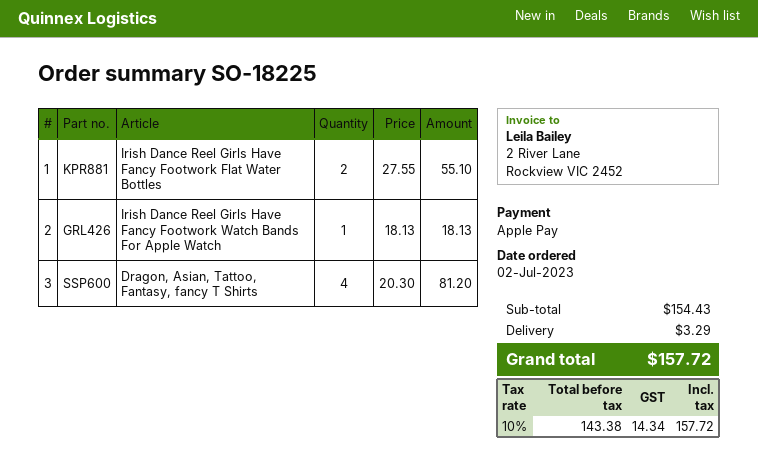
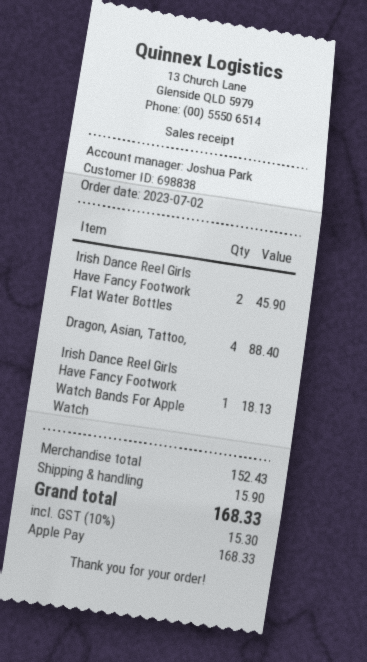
Irish Dance Reel Girls Have Fancy Footwork Flat Water Bottles: 2 for 55.10 -> 2 for 45.90
Dragon, Asian, Tattoo, Fantasy, fancy T Shirts: 4 for 81.20 -> 4 for 88.40
subtotal: 154.43 -> 152.43
shipping: 3.29 -> 15.90
tax: 10% = 14.34 -> 10% = 15.30
total: 157.72 -> 168.33

